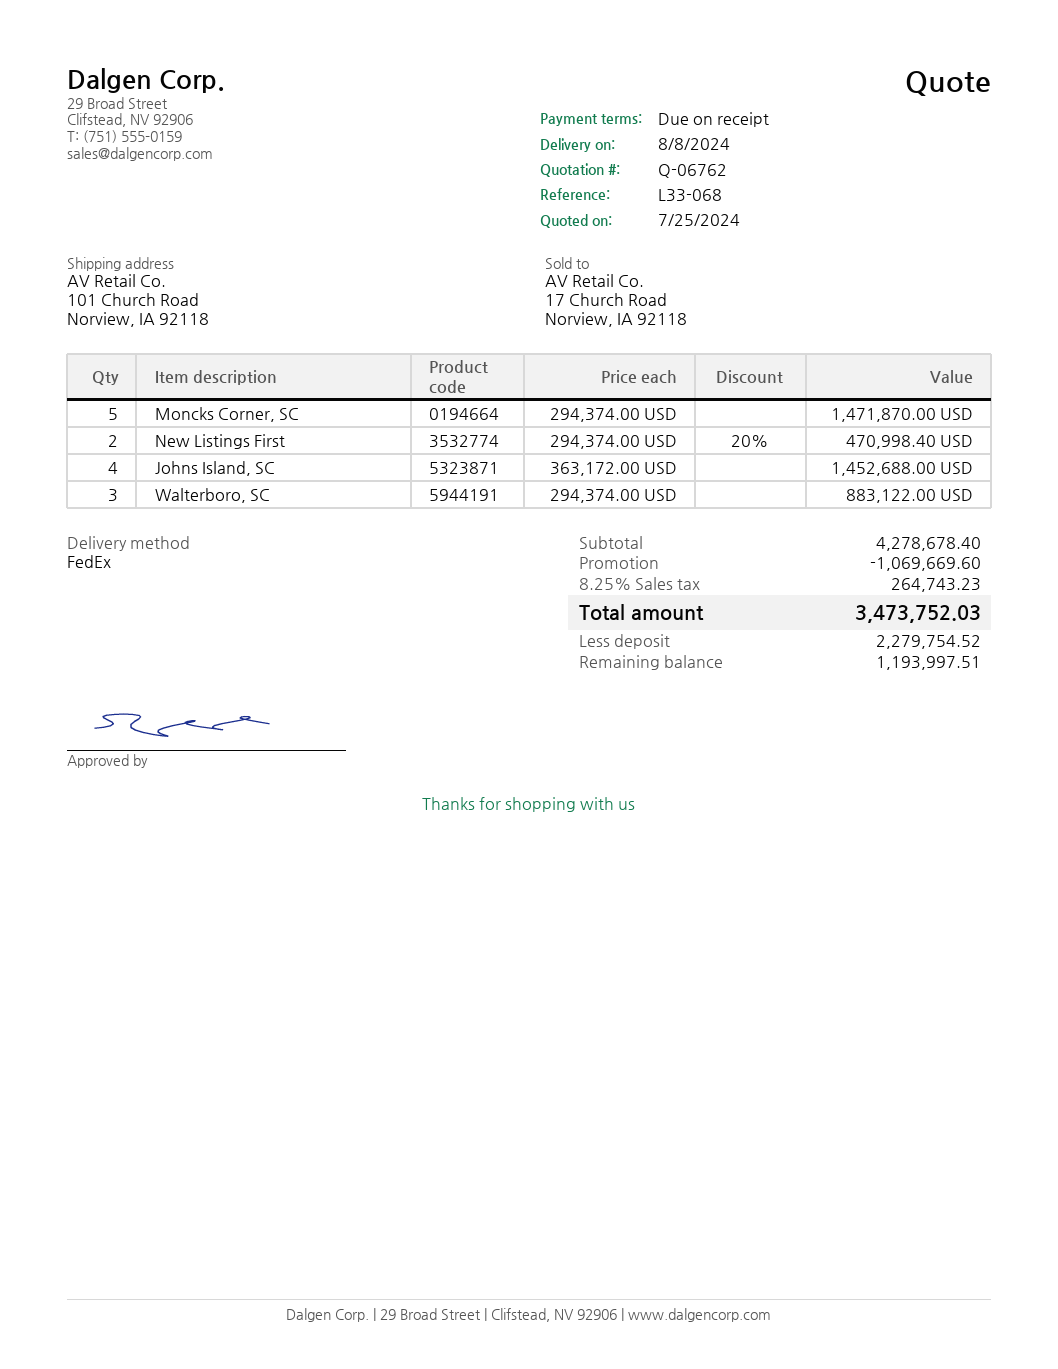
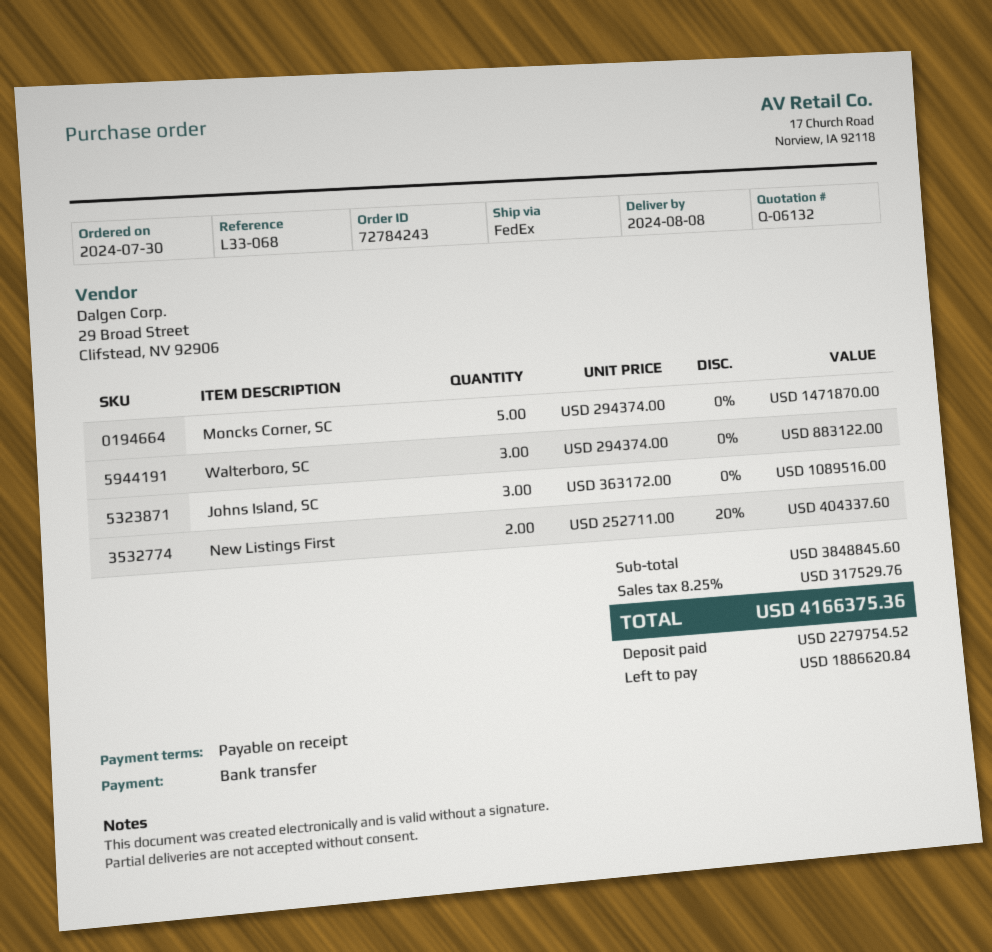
quote number: Q-06762 -> Q-06132
New Listings First: 2 x 294374.00 - 20% = 470998.40 -> 2 x 252711.00 - 20% = 404337.60
Johns Island, SC: 4 x 363172.00 = 1452688.00 -> 3 x 363172.00 = 1089516.00
subtotal: 4278678.40 -> 3848845.60
discount: 1069669.60 -> none
tax: 8.25% = 264743.23 -> 8.25% = 317529.76
total: 3473752.03 -> 4166375.36
balance: 1193997.51 -> 1886620.84

